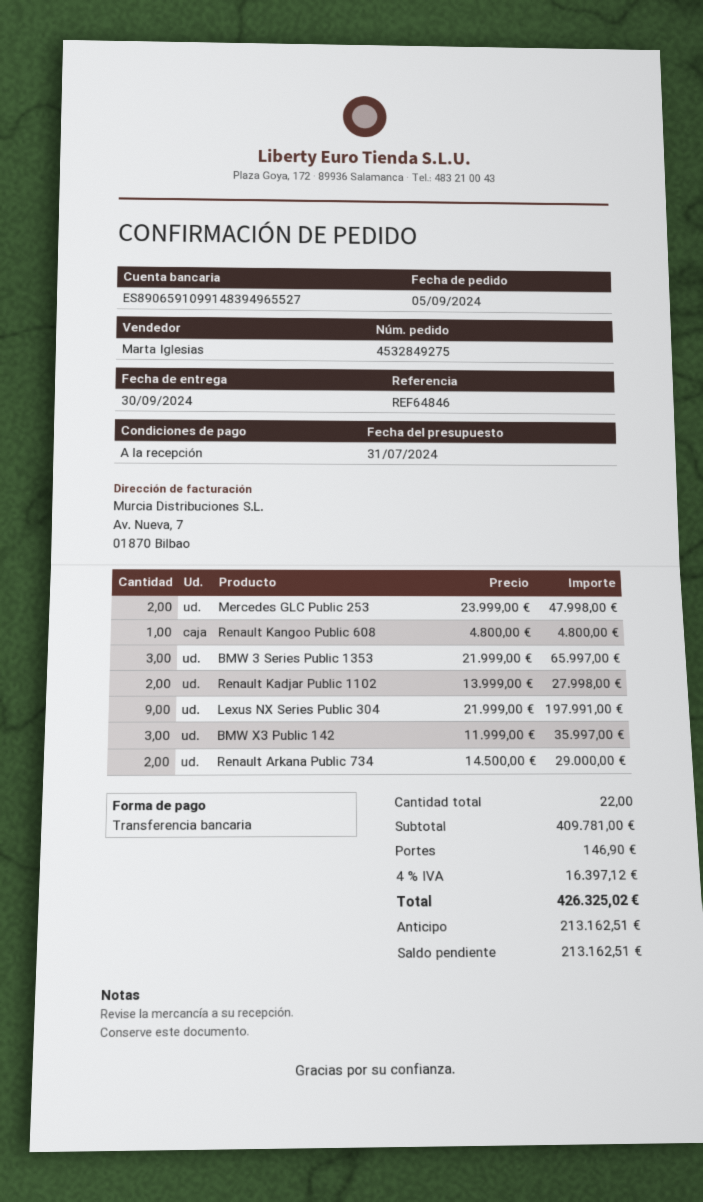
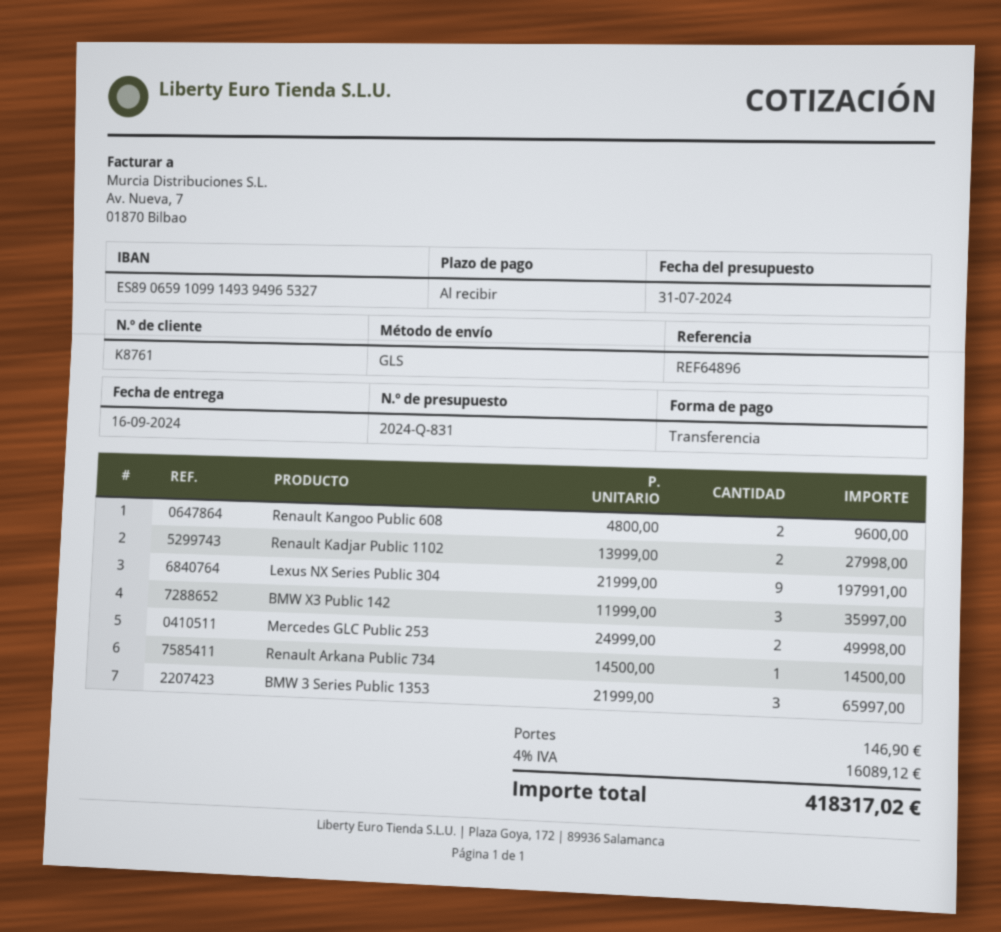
delivery date: 2024-09-30 -> 2024-09-16
reference: REF64846 -> REF64896
bank account: ES8906591099148394965527 -> ES8906591099149394965327
Mercedes GLC Public 253: 2 x 23999.00 = 47998.00 -> 2 x 24999.00 = 49998.00
Renault Kangoo Public 608: 1 x 4800.00 = 4800.00 -> 2 x 4800.00 = 9600.00
Renault Arkana Public 734: 2 x 14500.00 = 29000.00 -> 1 x 14500.00 = 14500.00
tax: 4% = 16397.12 -> 4% = 16089.12
total: 426325.02 -> 418317.02

